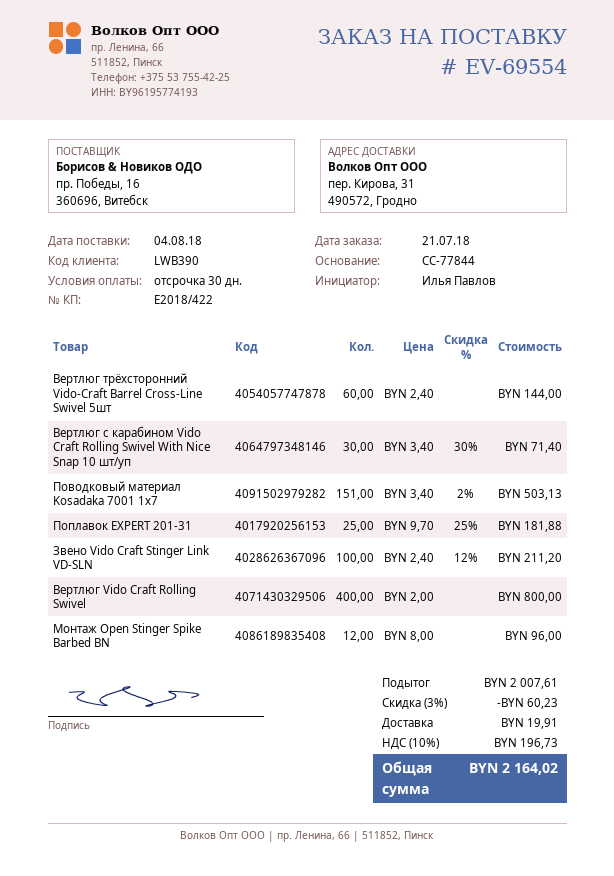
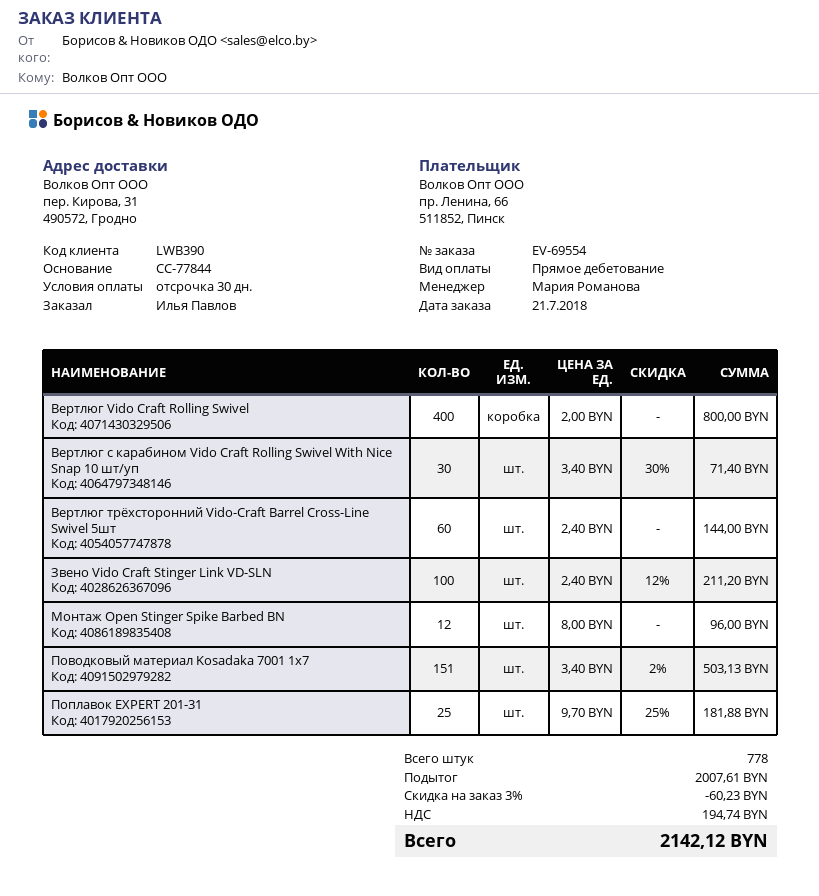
shipping: 19.91 -> none
tax: 196.73 -> 194.74
total: 2164.02 -> 2142.12

